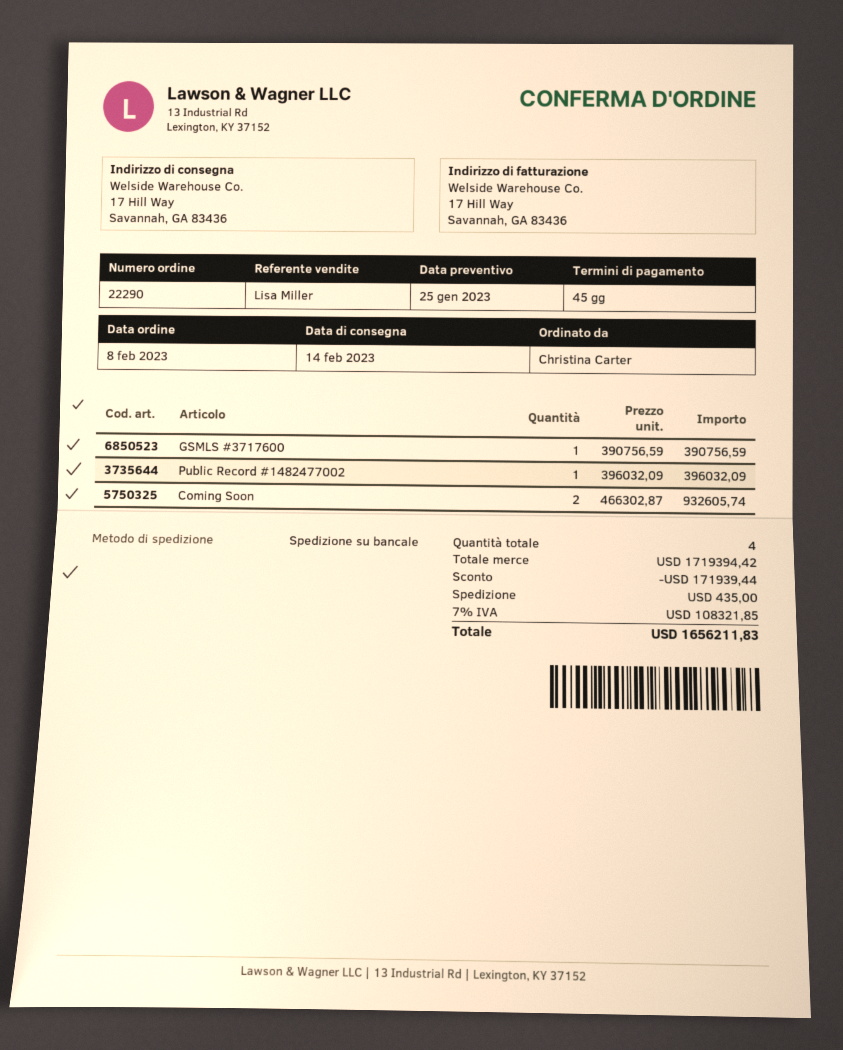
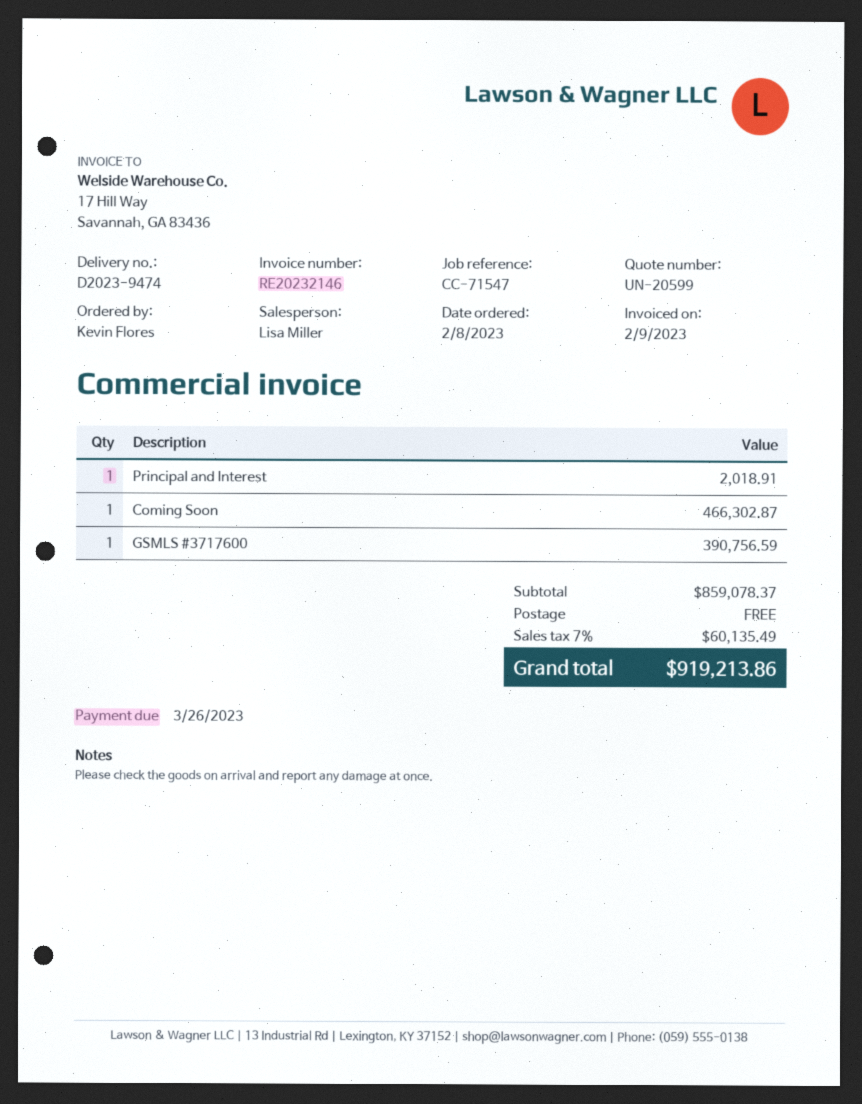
ordered by: Christina Carter -> Kevin Flores
Public Record #1482477002: 1 for 396032.09 -> none
Coming Soon: 2 for 932605.74 -> 1 for 466302.87
Principal and Interest: none -> 1 for 2018.91
subtotal: 1719394.42 -> 859078.37
discount: 171939.44 -> none
shipping: 435.00 -> 0.00
tax: 7% = 108321.85 -> 7% = 60135.49
total: 1656211.83 -> 919213.86

